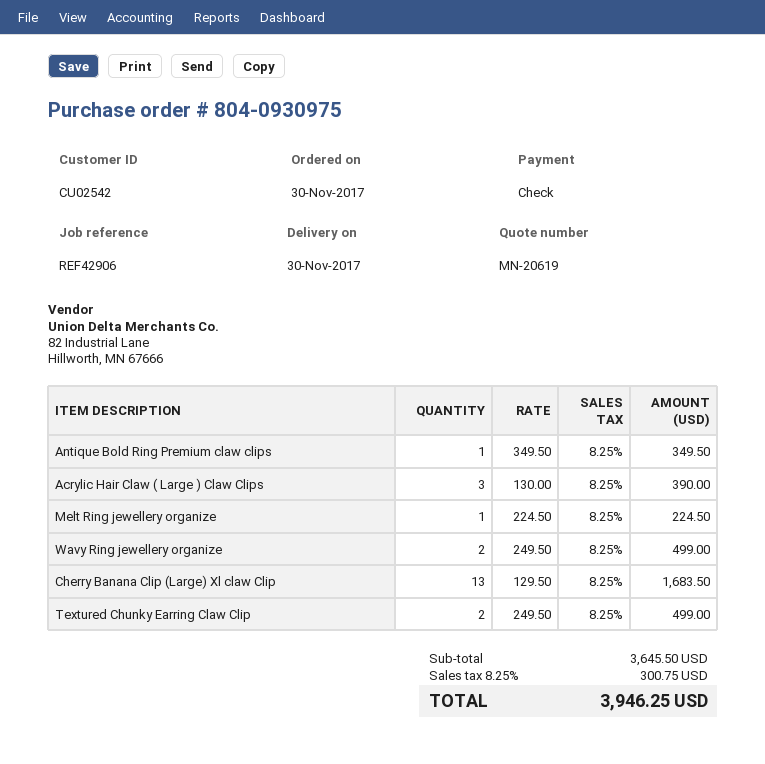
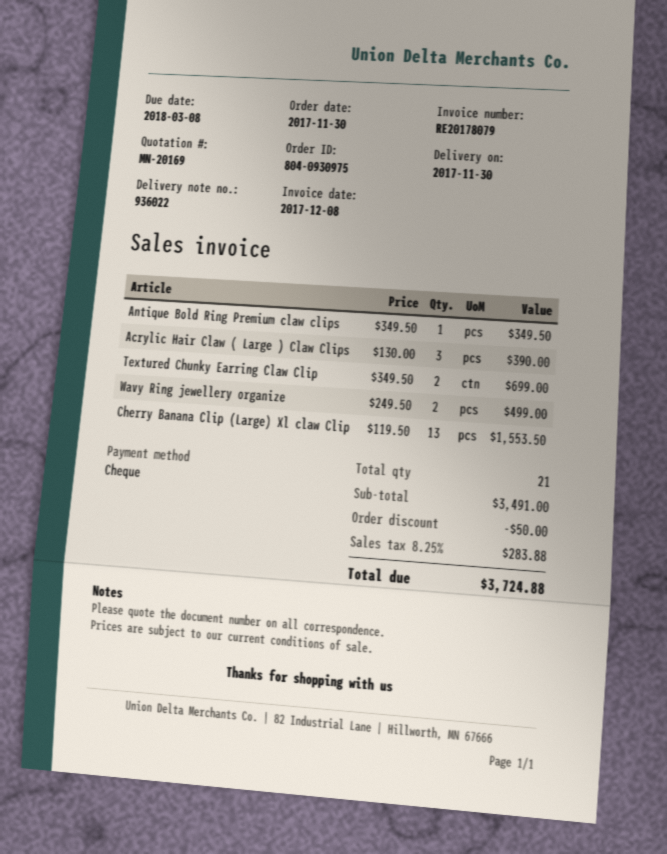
quote number: MN-20619 -> MN-20169
Melt Ring jewellery organize: 1 x 224.50 = 224.50 -> none
Cherry Banana Clip (Large) Xl claw Clip: 13 x 129.50 = 1683.50 -> 13 x 119.50 = 1553.50
Textured Chunky Earring Claw Clip: 2 x 249.50 = 499.00 -> 2 x 349.50 = 699.00
subtotal: 3645.50 -> 3491.00
discount: none -> 50.00
tax: 8.25% = 300.75 -> 8.25% = 283.88
total: 3946.25 -> 3724.88

